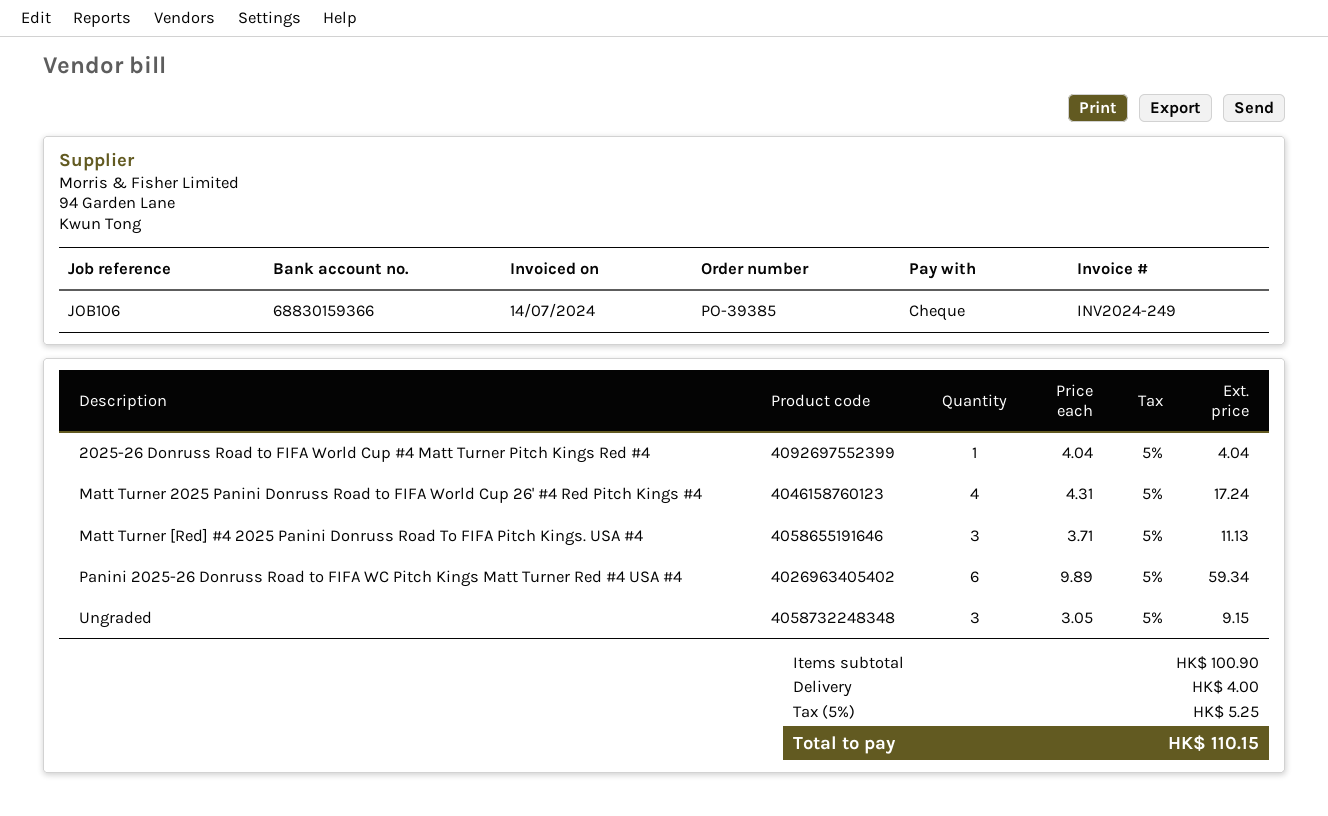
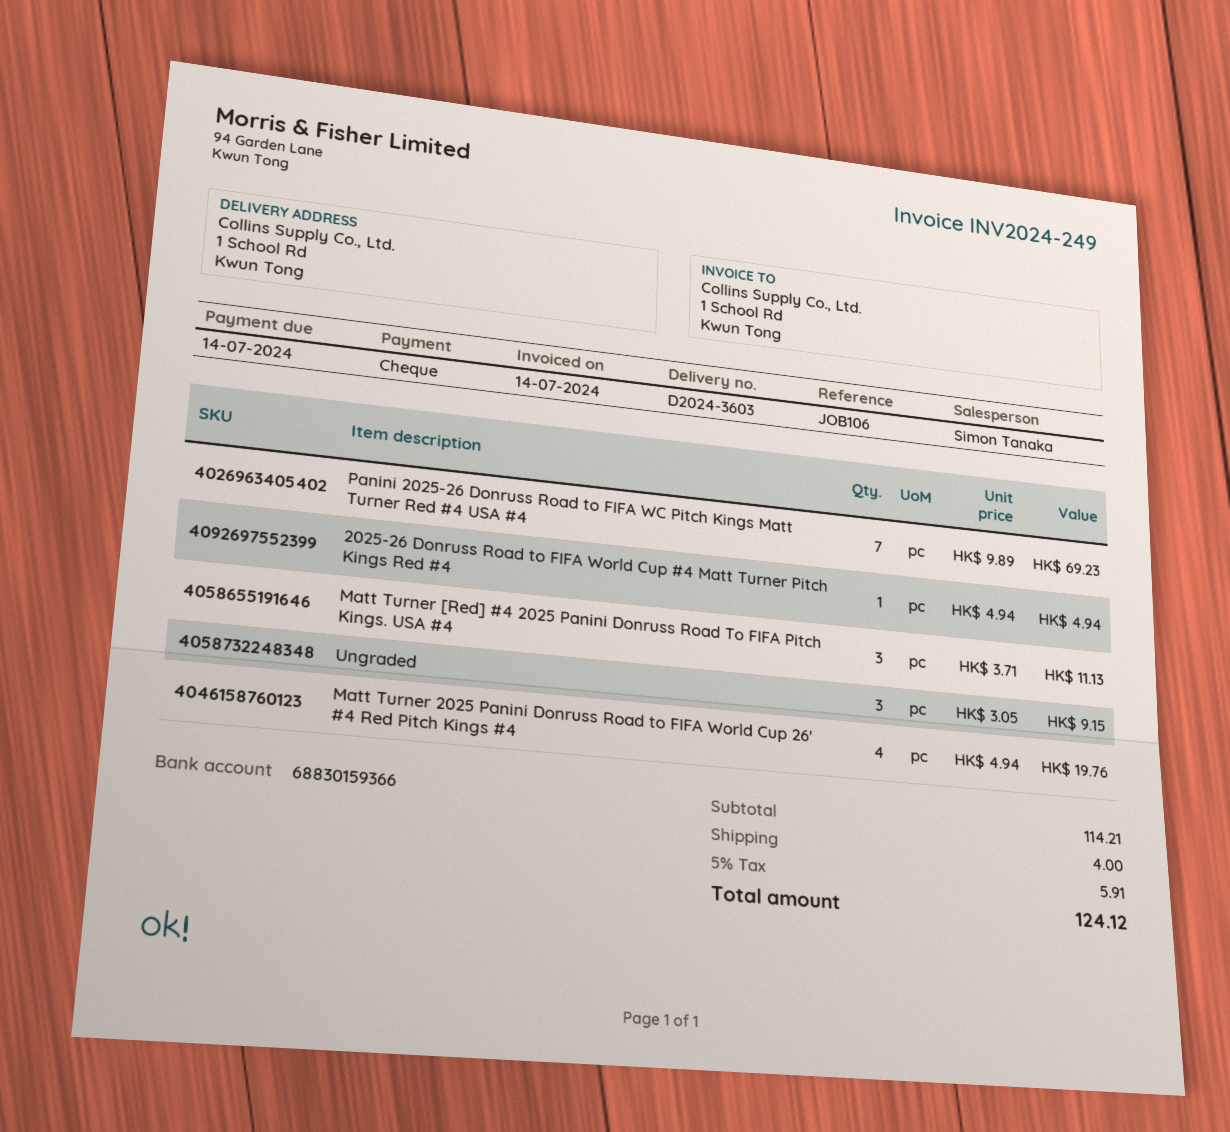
2025-26 Donruss Road to FIFA World Cup #4 Matt Turner Pitch Kings Red #4: 1 x 4.04 = 4.04 -> 1 x 4.94 = 4.94
Matt Turner 2025 Panini Donruss Road to FIFA World Cup 26' #4 Red Pitch Kings #4: 4 x 4.31 = 17.24 -> 4 x 4.94 = 19.76
Panini 2025-26 Donruss Road to FIFA WC Pitch Kings Matt Turner Red #4 USA #4: 6 x 9.89 = 59.34 -> 7 x 9.89 = 69.23
subtotal: 100.90 -> 114.21
tax: 5% = 5.25 -> 5% = 5.91
total: 110.15 -> 124.12

